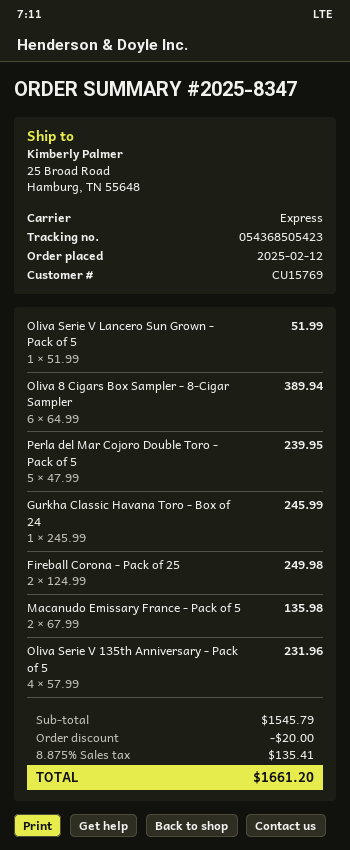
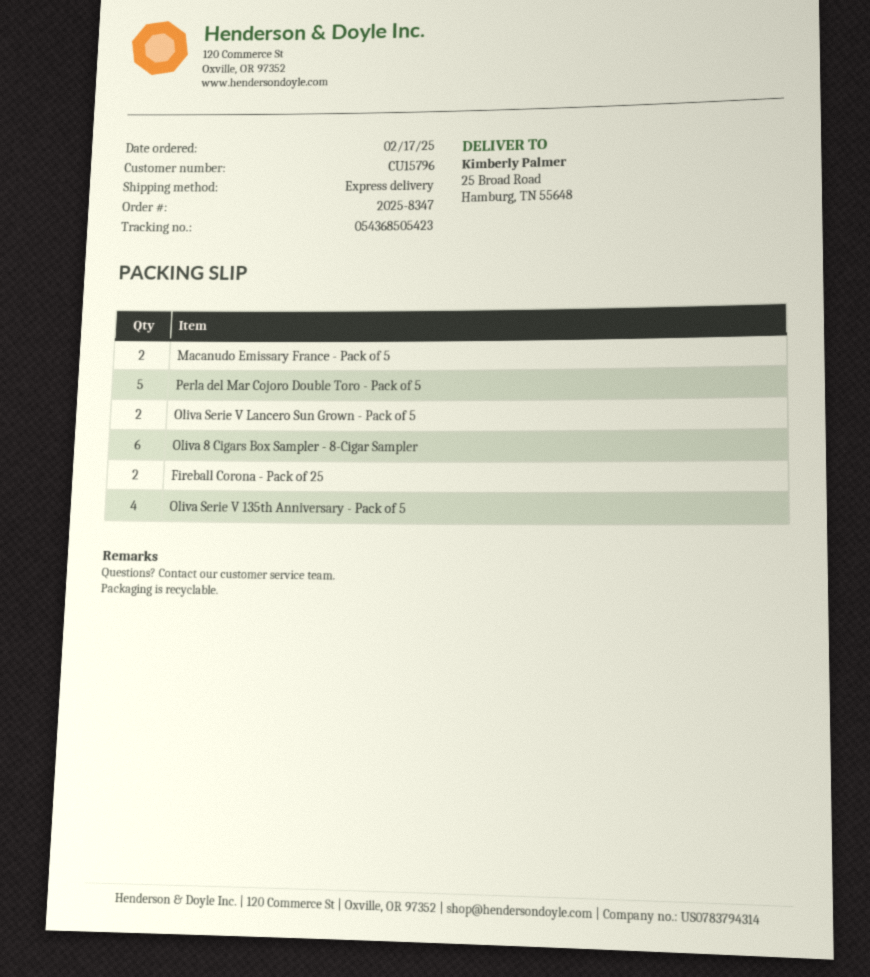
order date: 2025-02-12 -> 2025-02-17
customer number: CU15769 -> CU15796
Oliva Serie V Lancero Sun Grown - Pack of 5: 1 -> 2
Gurkha Classic Havana Toro - Box of 24: 1 -> none

